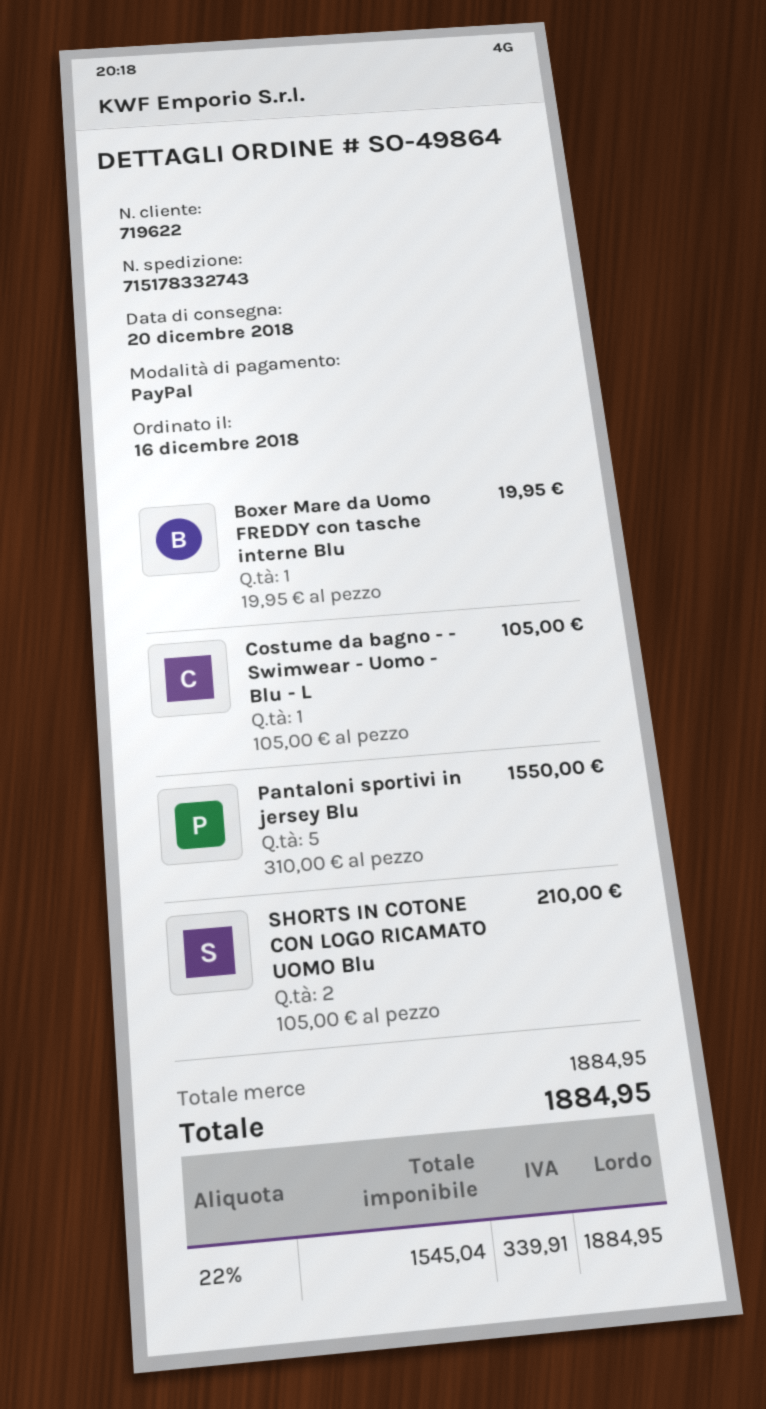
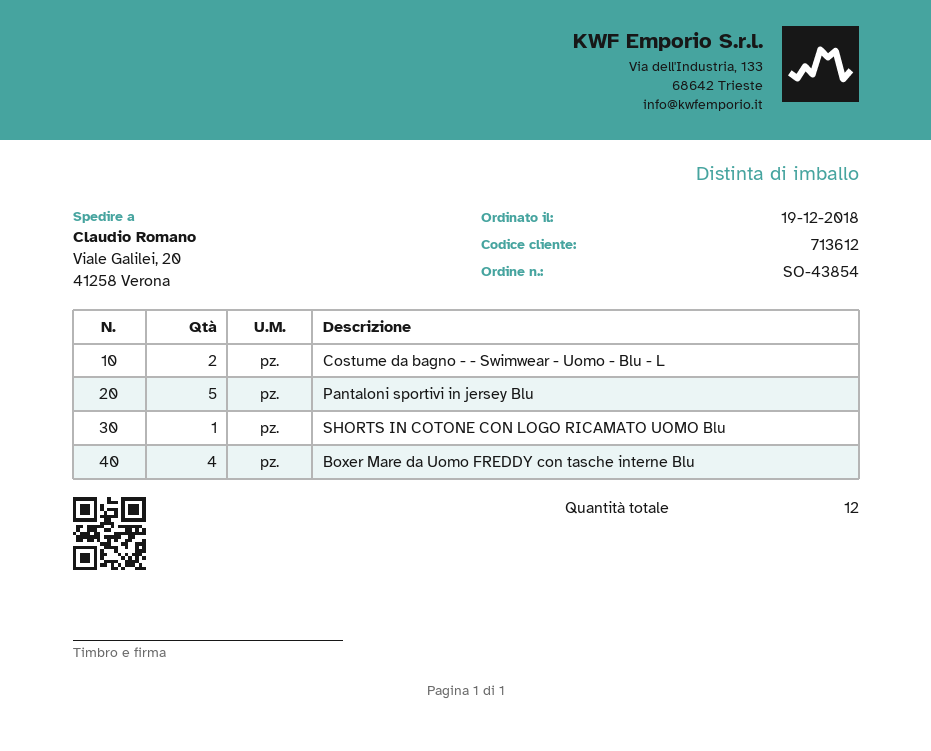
order number: SO-49864 -> SO-43854
order date: 2018-12-16 -> 2018-12-19
customer number: 719622 -> 713612
Boxer Mare da Uomo FREDDY con tasche interne Blu: 1 -> 4
Costume da bagno - - Swimwear - Uomo - Blu - L: 1 -> 2
SHORTS IN COTONE CON LOGO RICAMATO UOMO Blu: 2 -> 1

